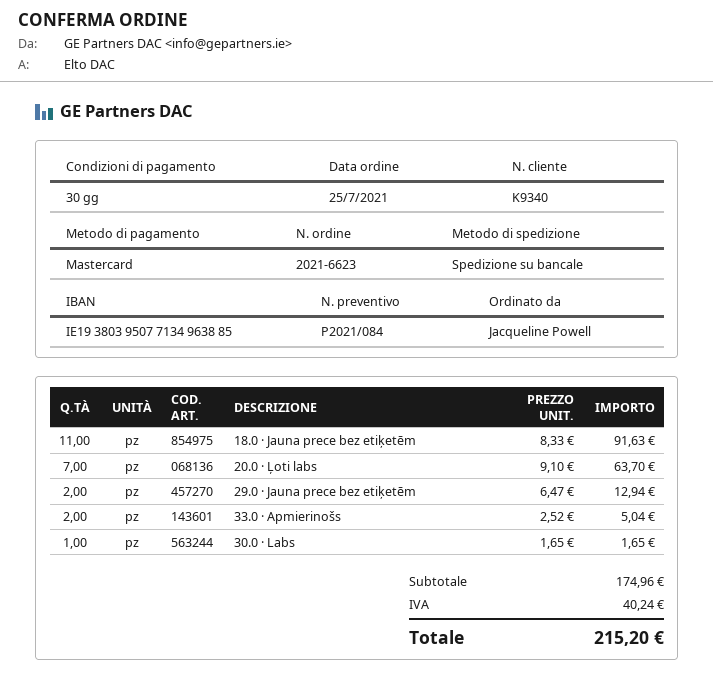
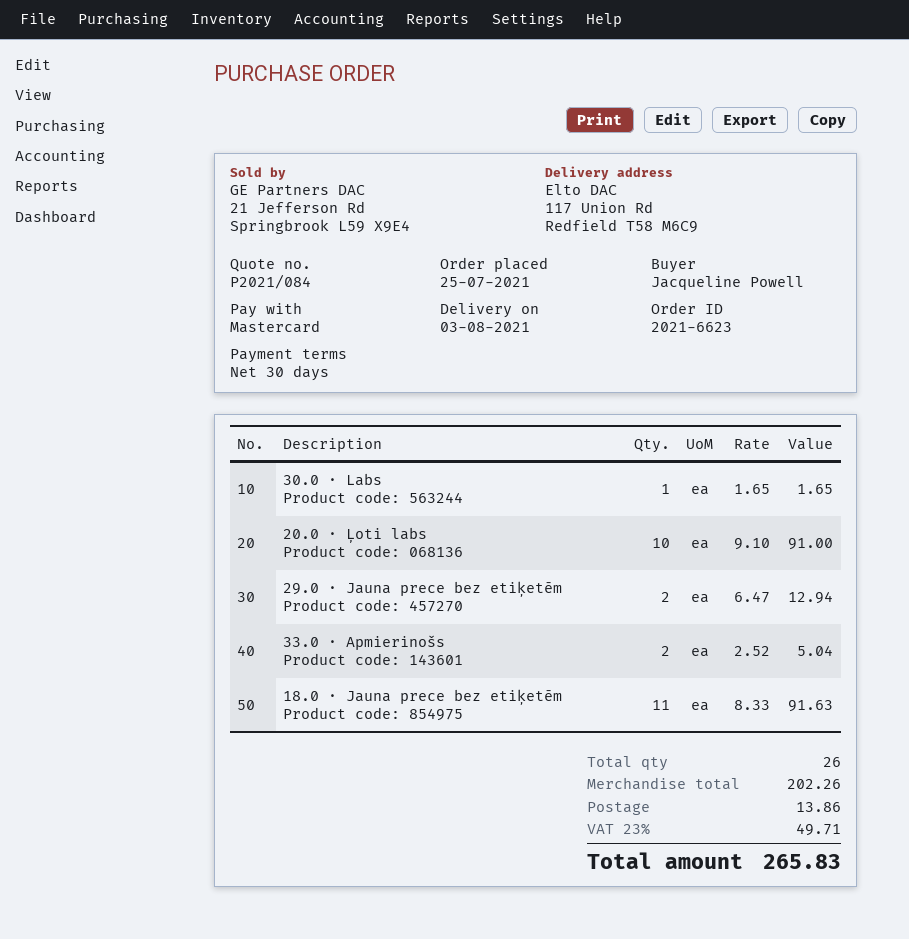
20.0 · Ļoti labs: 7 x 9.10 = 63.70 -> 10 x 9.10 = 91.00
subtotal: 174.96 -> 202.26
shipping: none -> 13.86
tax: 40.24 -> 49.71
total: 215.20 -> 265.83

